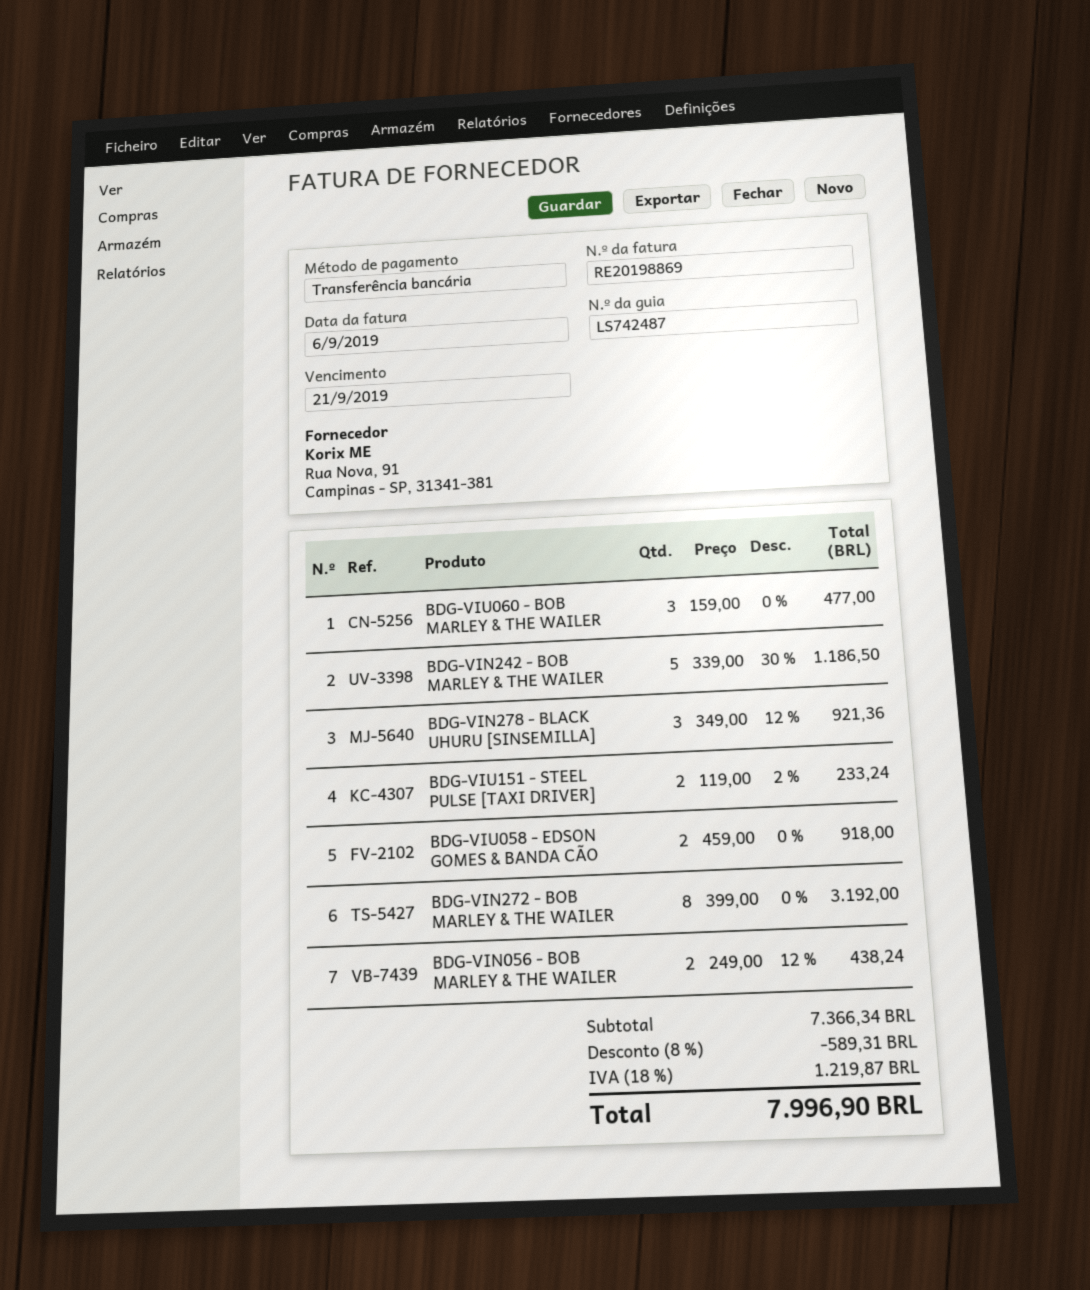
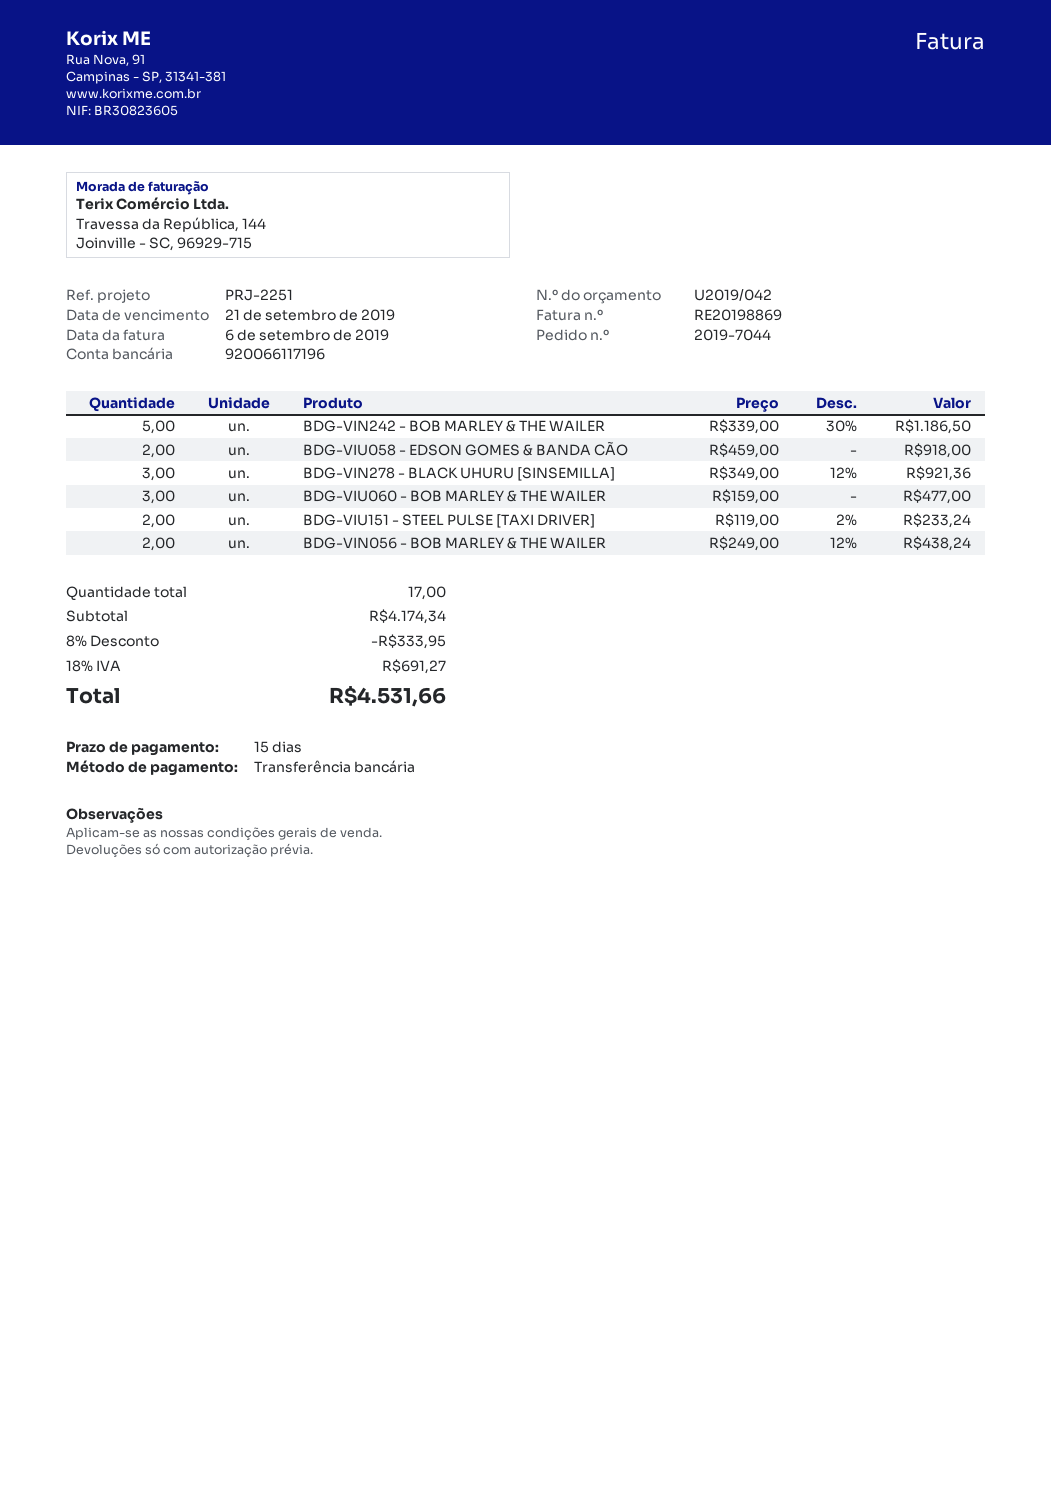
BDG-VIN272 - BOB MARLEY & THE WAILER: 8 x 399.00 = 3192.00 -> none
subtotal: 7366.34 -> 4174.34
discount: 8% = 589.31 -> 8% = 333.95
tax: 18% = 1219.87 -> 18% = 691.27
total: 7996.90 -> 4531.66

